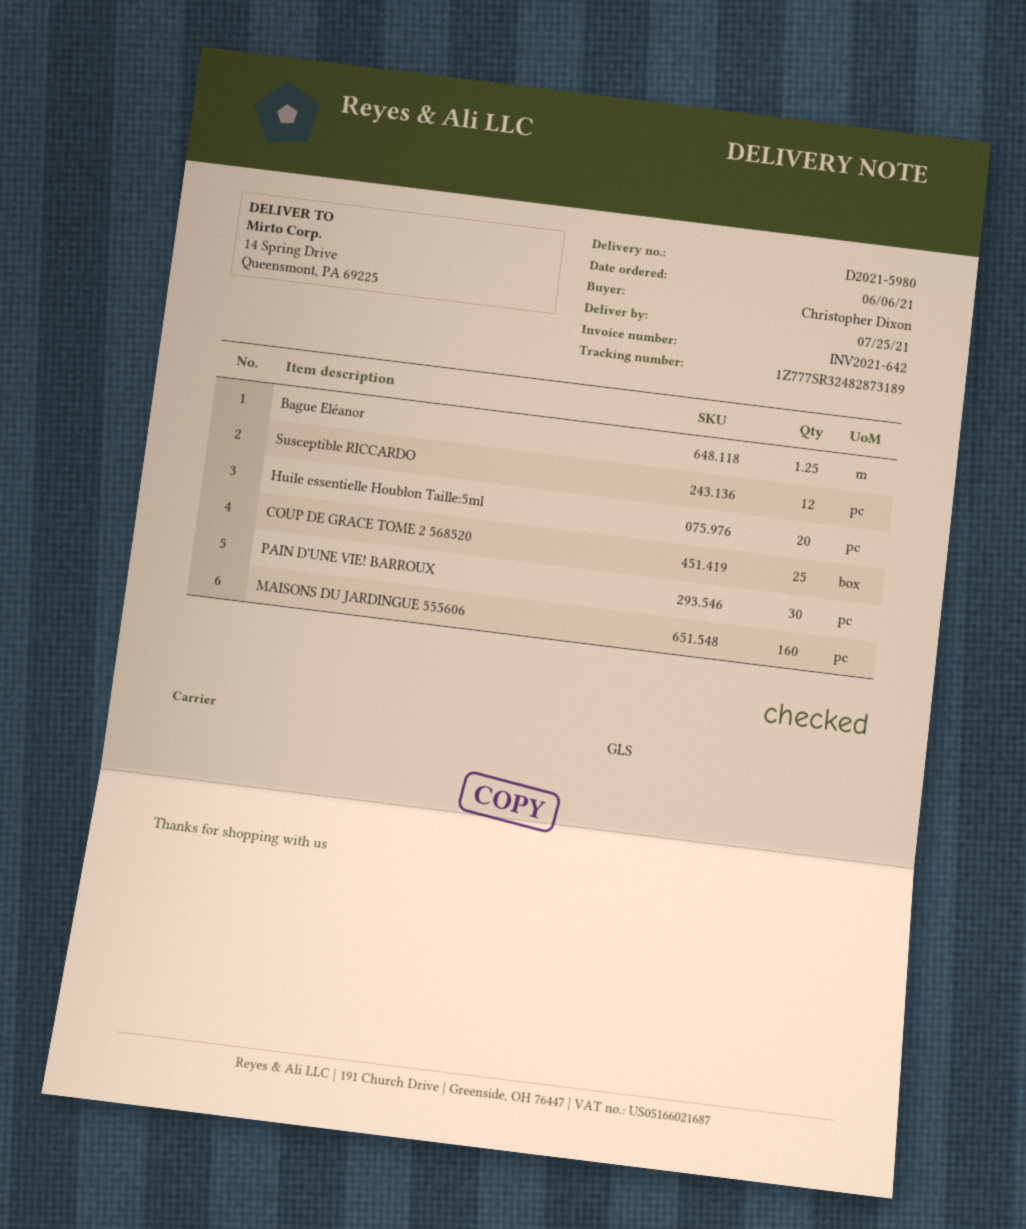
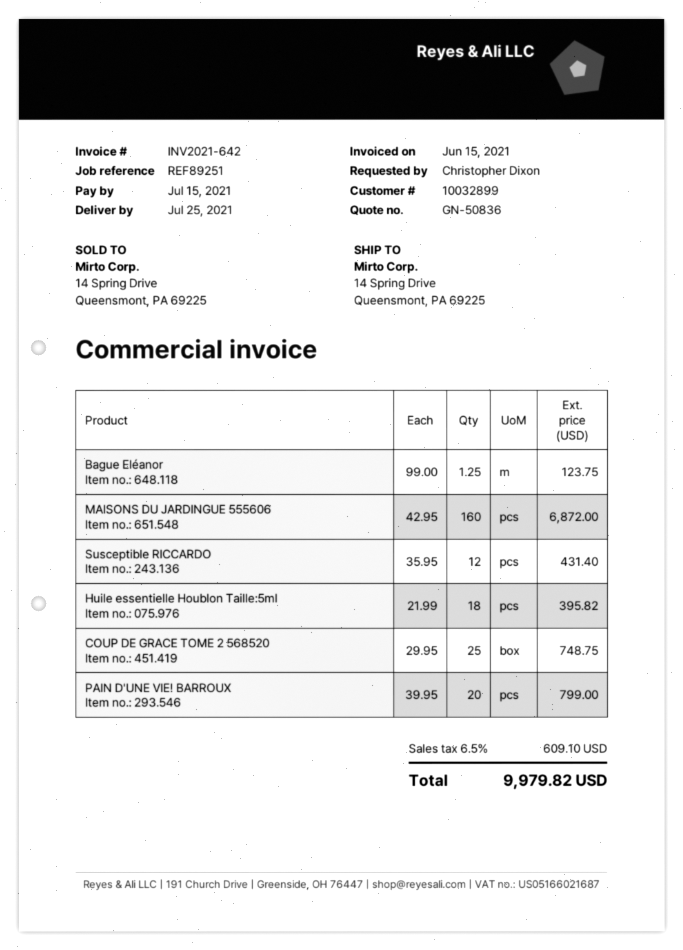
Huile essentielle Houblon Taille:5ml: 20 -> 18
PAIN D'UNE VIE! BARROUX: 30 -> 20

